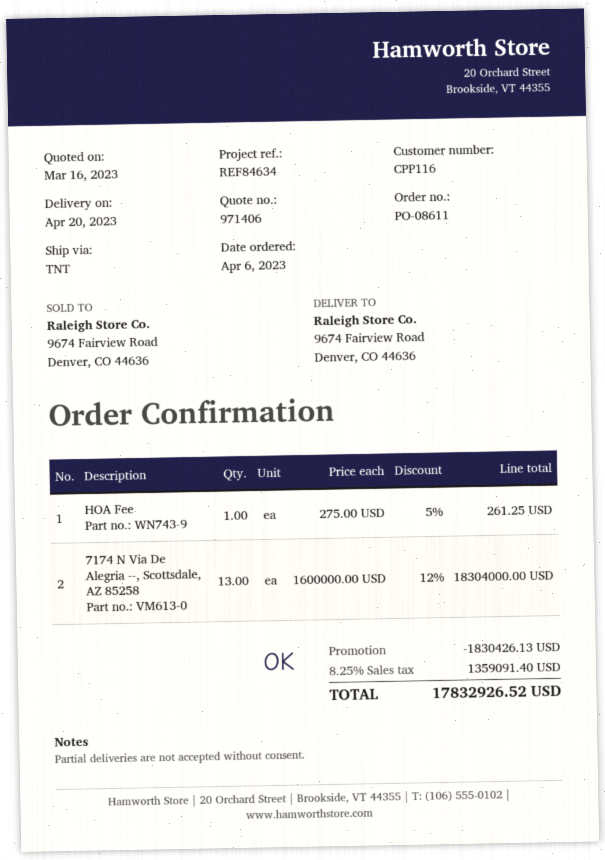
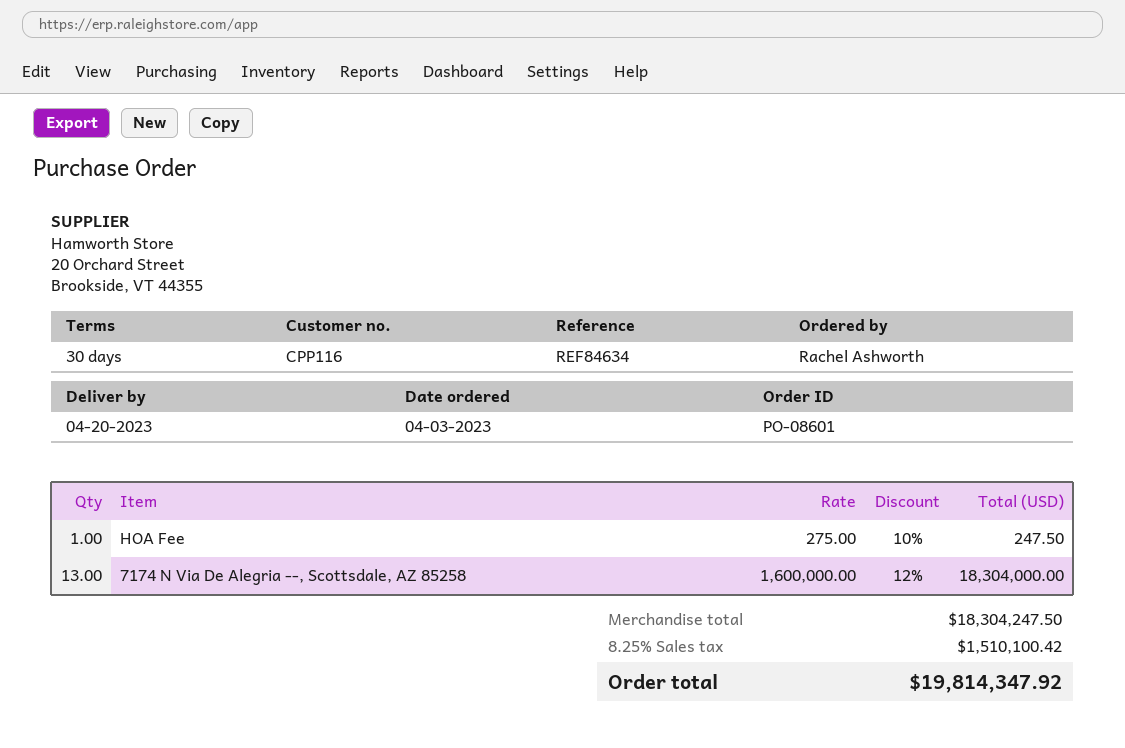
order number: PO-08611 -> PO-08601
order date: 2023-04-06 -> 2023-04-03
HOA Fee: 1 x 275.00 - 5% = 261.25 -> 1 x 275.00 - 10% = 247.50
discount: 1830426.13 -> none
tax: 8.25% = 1359091.40 -> 8.25% = 1510100.42
total: 17832926.52 -> 19814347.92

